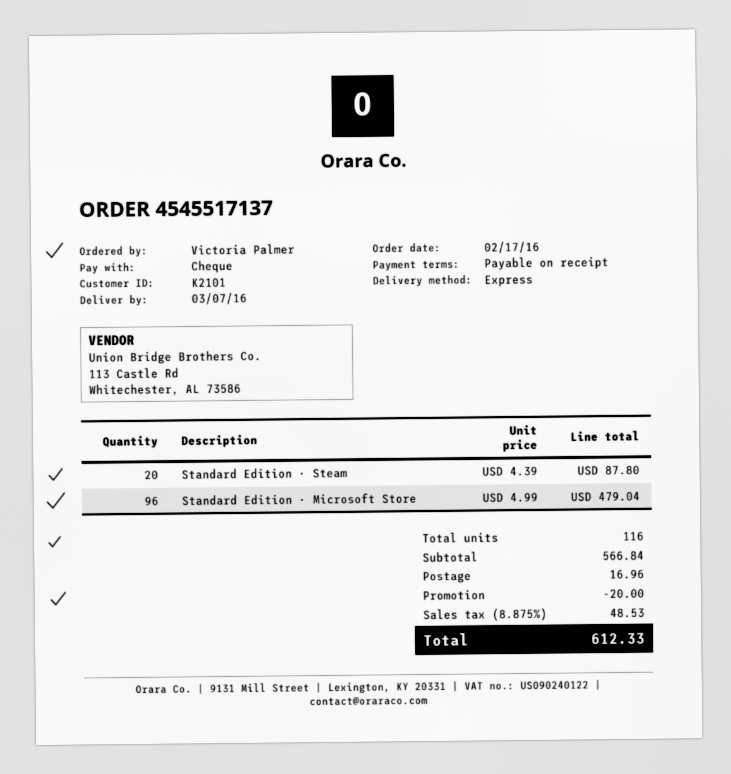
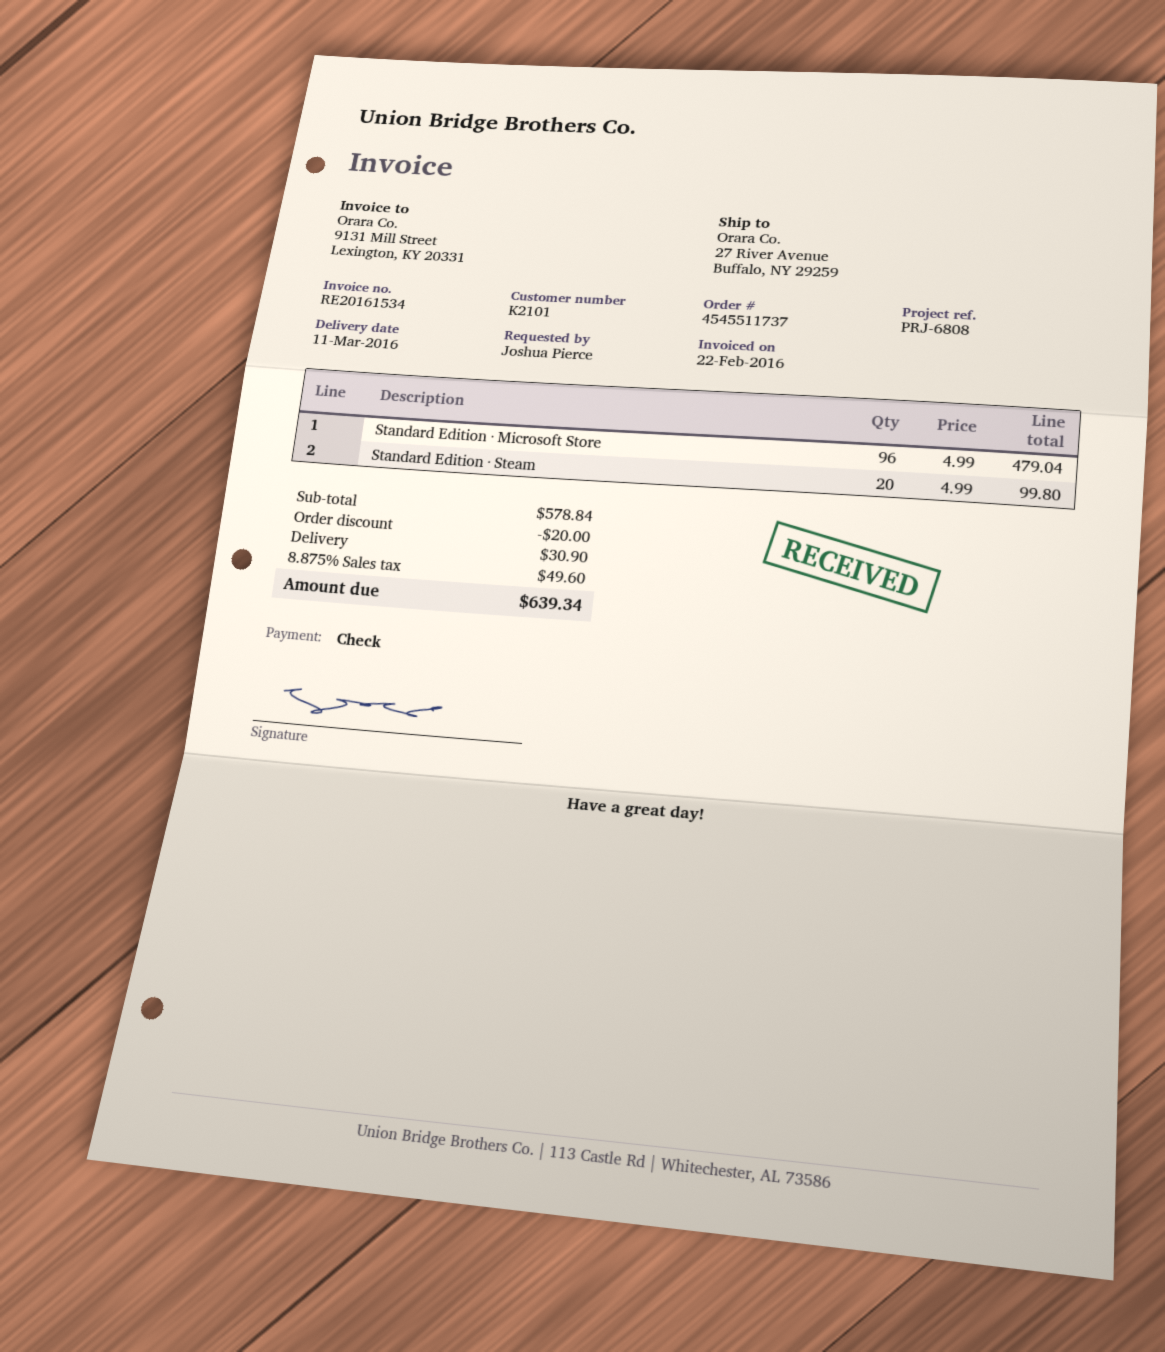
order number: 4545517137 -> 4545511737
delivery date: 2016-03-07 -> 2016-03-11
ordered by: Victoria Palmer -> Joshua Pierce
Standard Edition · Steam: 20 x 4.39 = 87.80 -> 20 x 4.99 = 99.80
subtotal: 566.84 -> 578.84
shipping: 16.96 -> 30.90
tax: 8.875% = 48.53 -> 8.875% = 49.60
total: 612.33 -> 639.34

